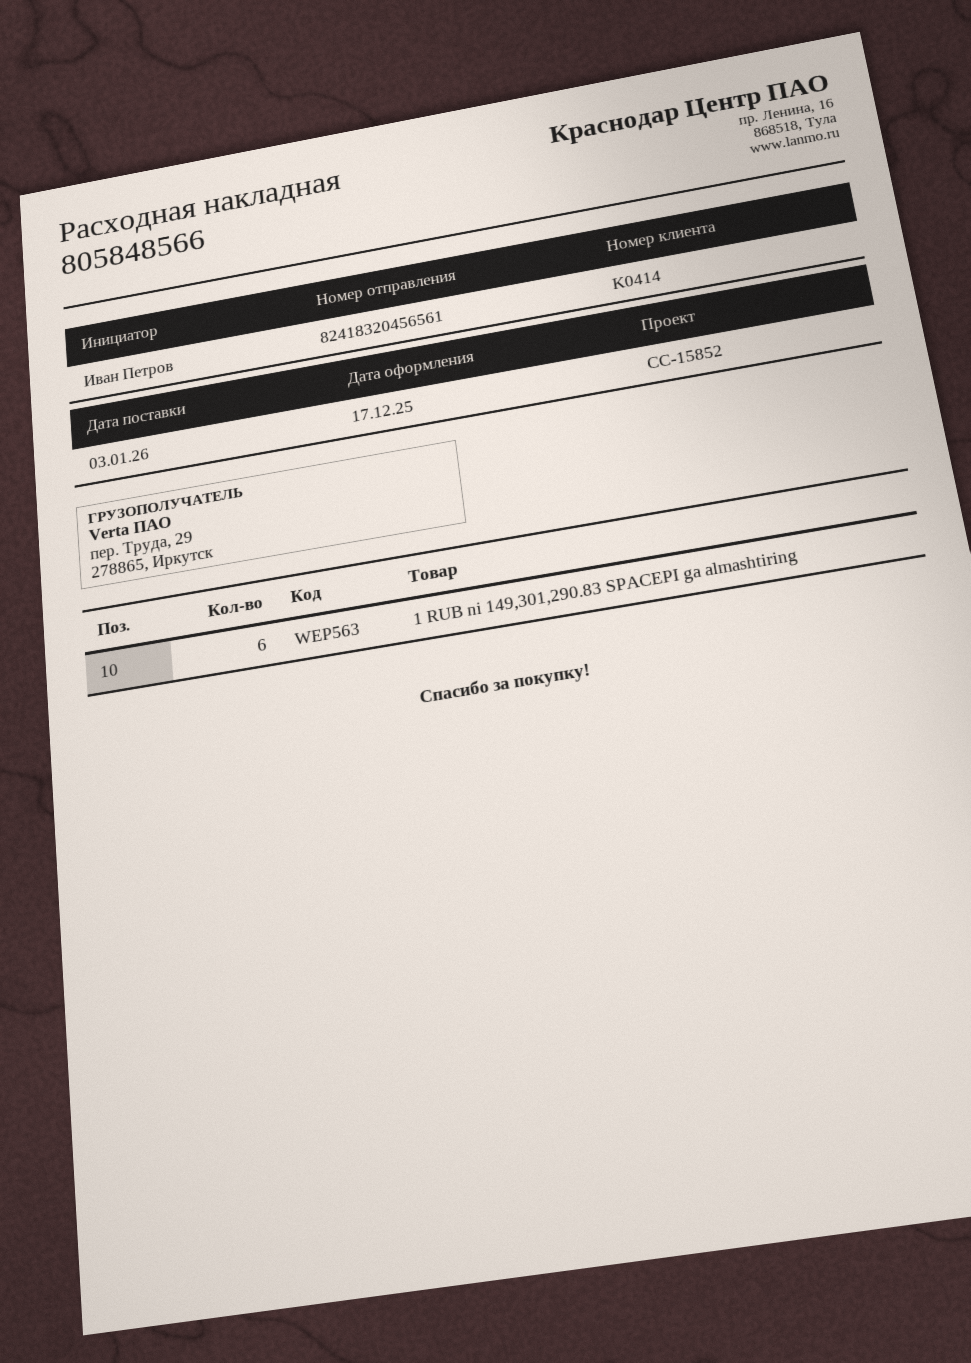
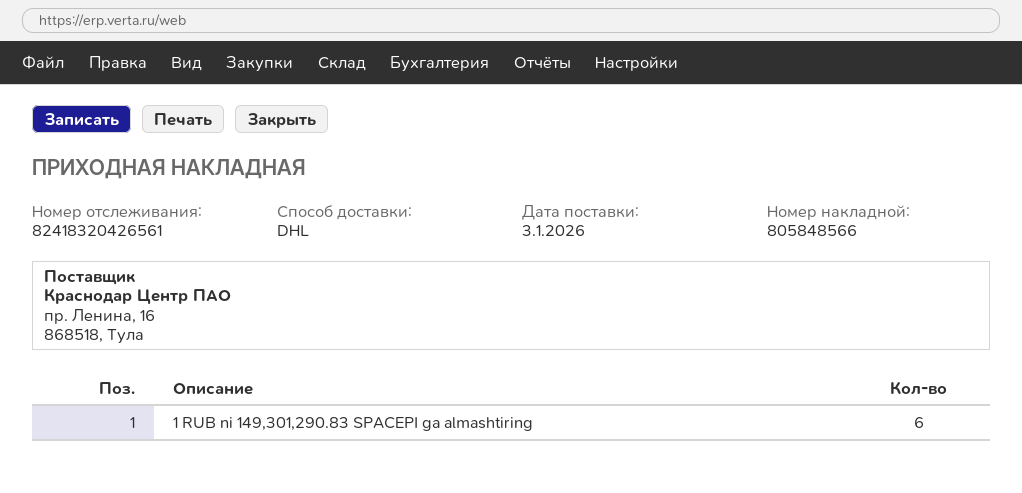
tracking number: 82418320456561 -> 82418320426561

